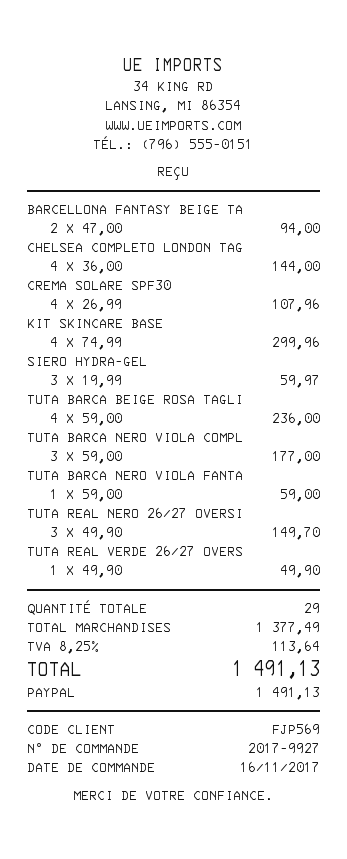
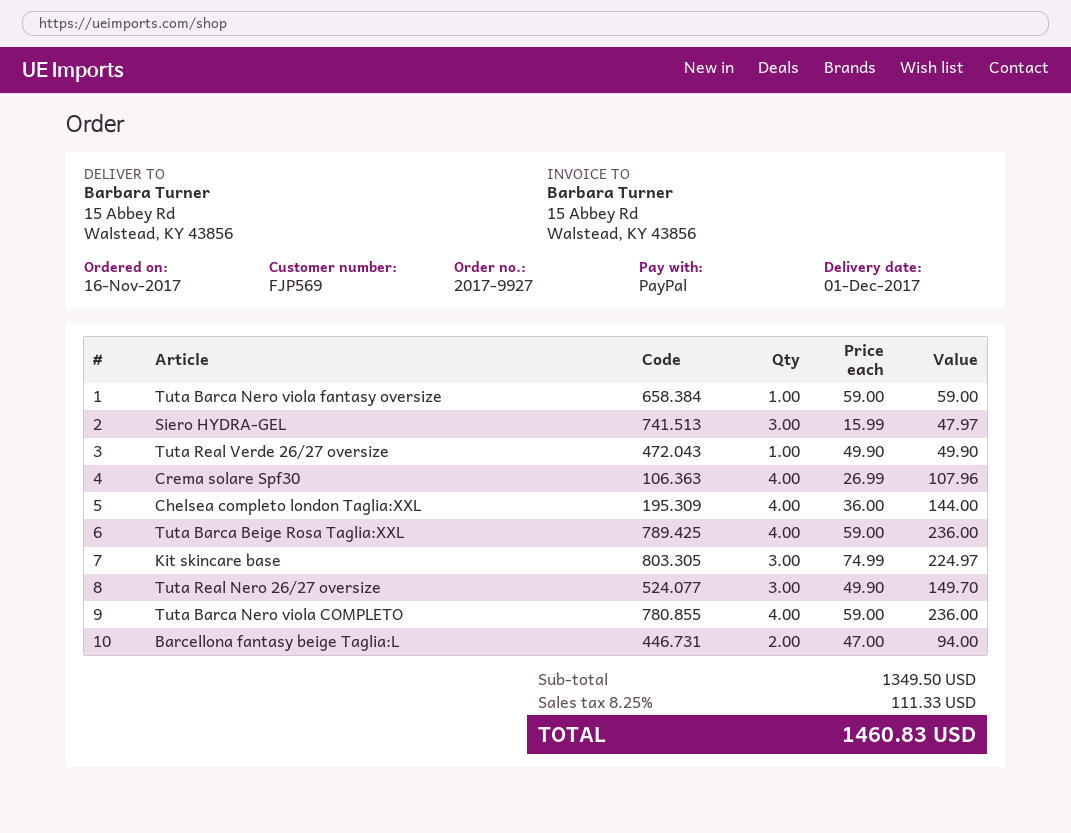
KIT SKINCARE BASE: 4 x 74.99 = 299.96 -> 3 x 74.99 = 224.97
SIERO HYDRA-GEL: 3 x 19.99 = 59.97 -> 3 x 15.99 = 47.97
TUTA BARCA NERO VIOLA COMPL: 3 x 59.00 = 177.00 -> 4 x 59.00 = 236.00
subtotal: 1377.49 -> 1349.50
tax: 8.25% = 113.64 -> 8.25% = 111.33
total: 1491.13 -> 1460.83

